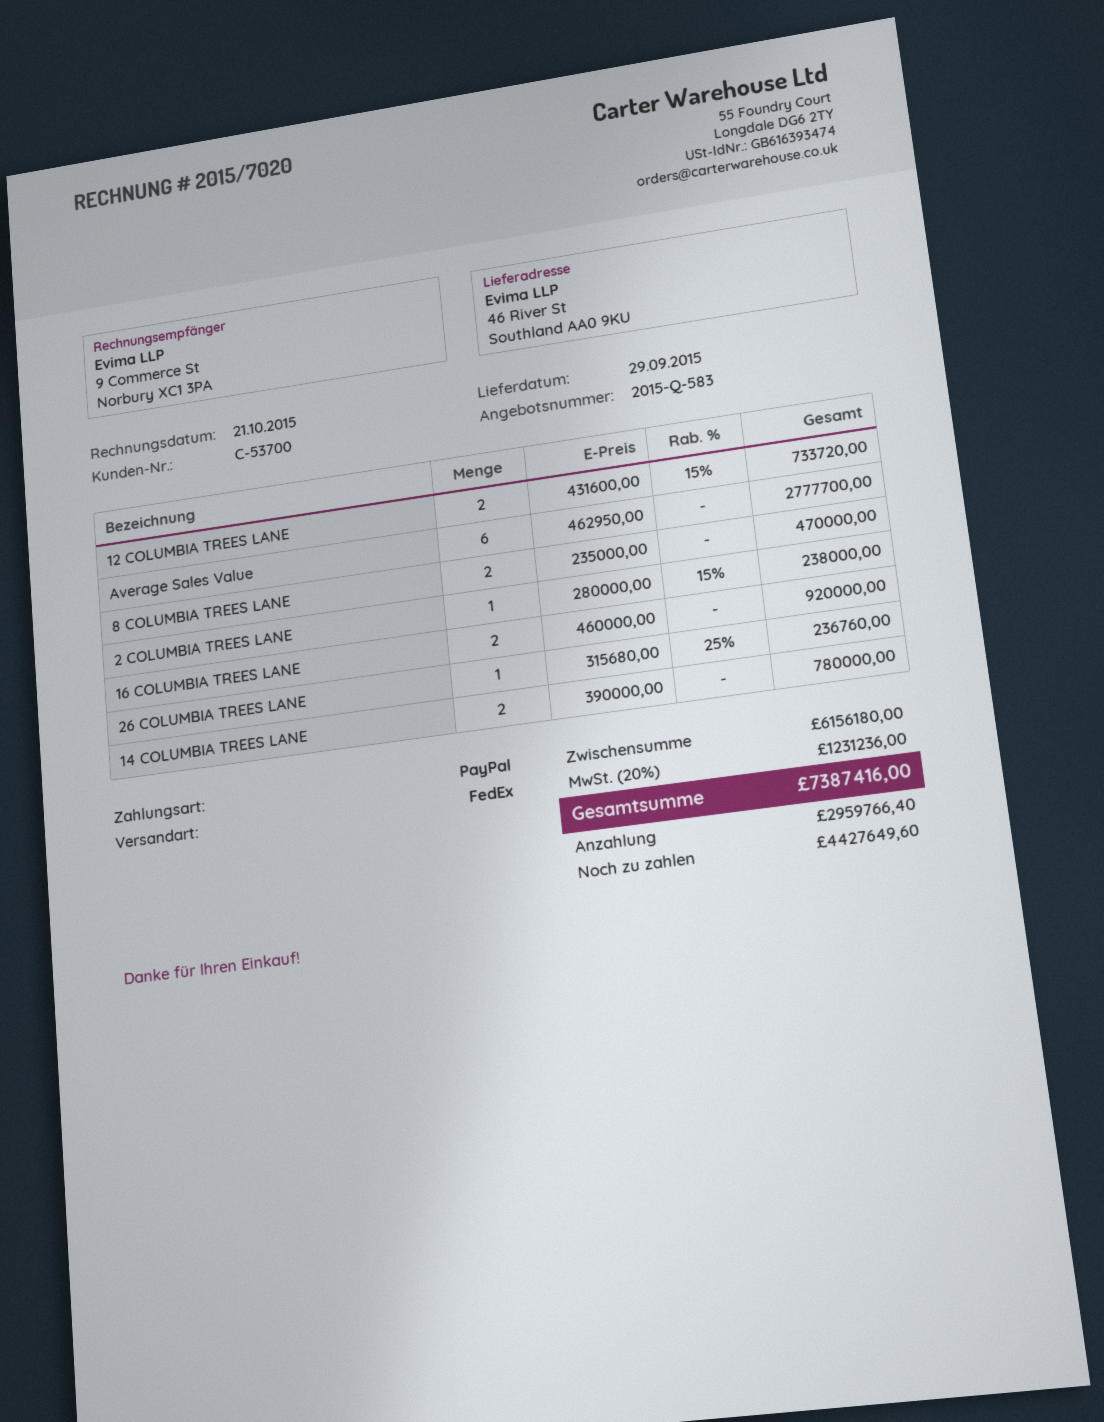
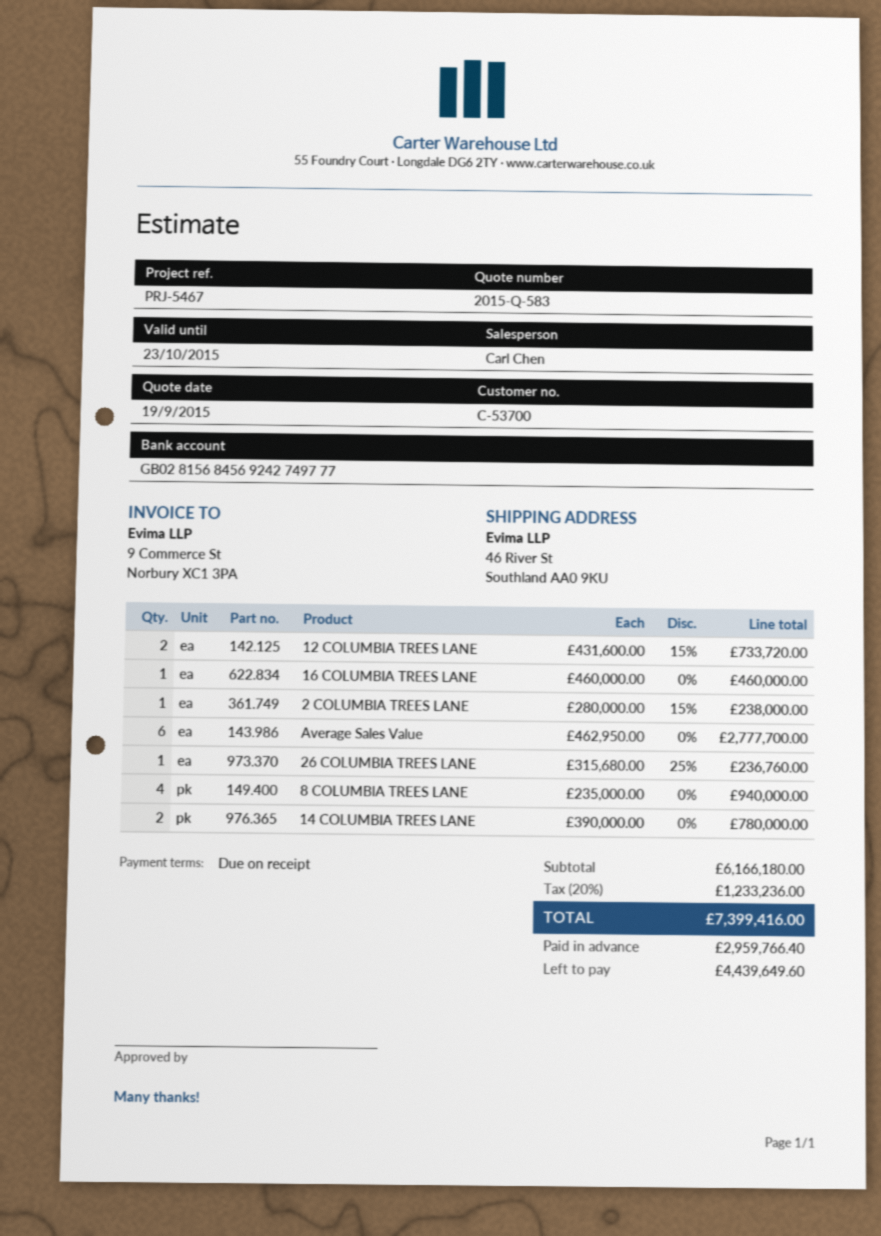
8 COLUMBIA TREES LANE: 2 x 235000.00 = 470000.00 -> 4 x 235000.00 = 940000.00
16 COLUMBIA TREES LANE: 2 x 460000.00 = 920000.00 -> 1 x 460000.00 = 460000.00
subtotal: 6156180.00 -> 6166180.00
tax: 20% = 1231236.00 -> 20% = 1233236.00
total: 7387416.00 -> 7399416.00
balance: 4427649.60 -> 4439649.60

